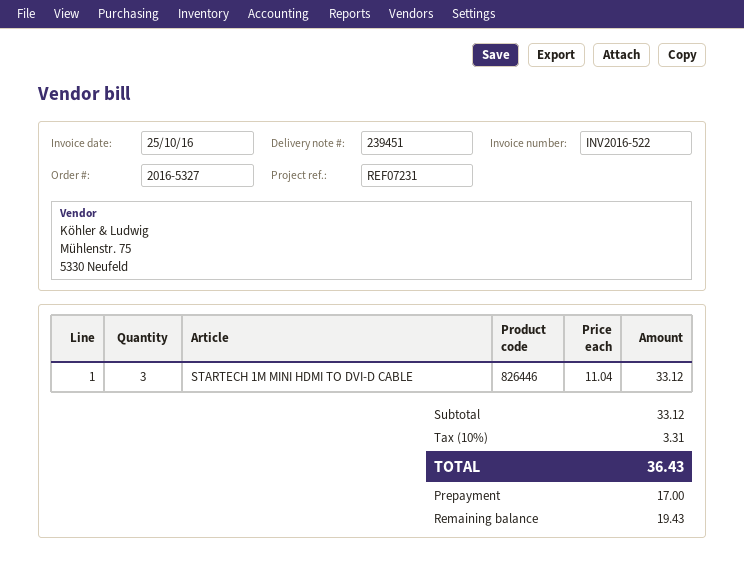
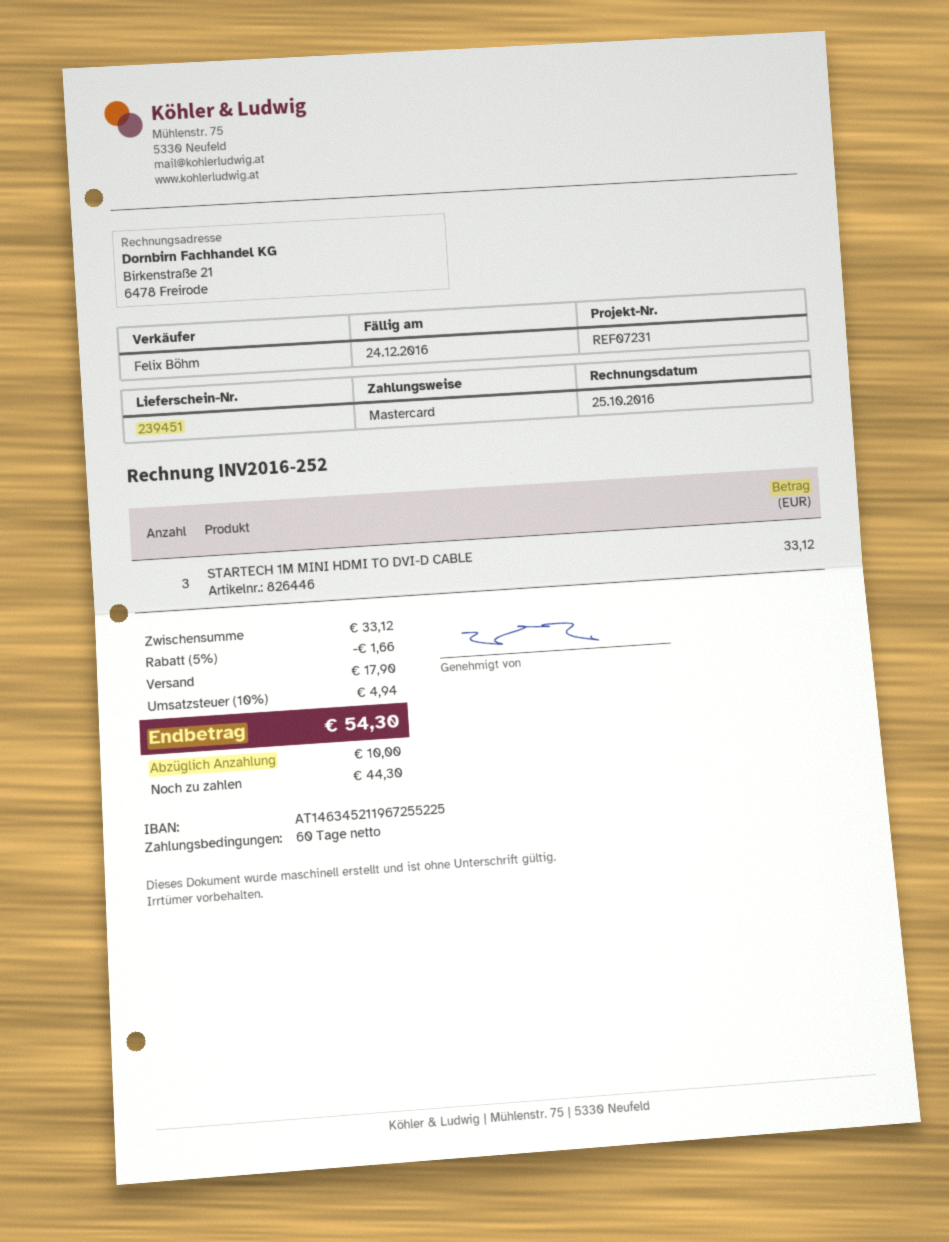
invoice number: INV2016-522 -> INV2016-252
discount: none -> 5% = 1.66
shipping: none -> 17.90
tax: 10% = 3.31 -> 10% = 4.94
total: 36.43 -> 54.30
deposit: 17.00 -> 10.00
balance: 19.43 -> 44.30

